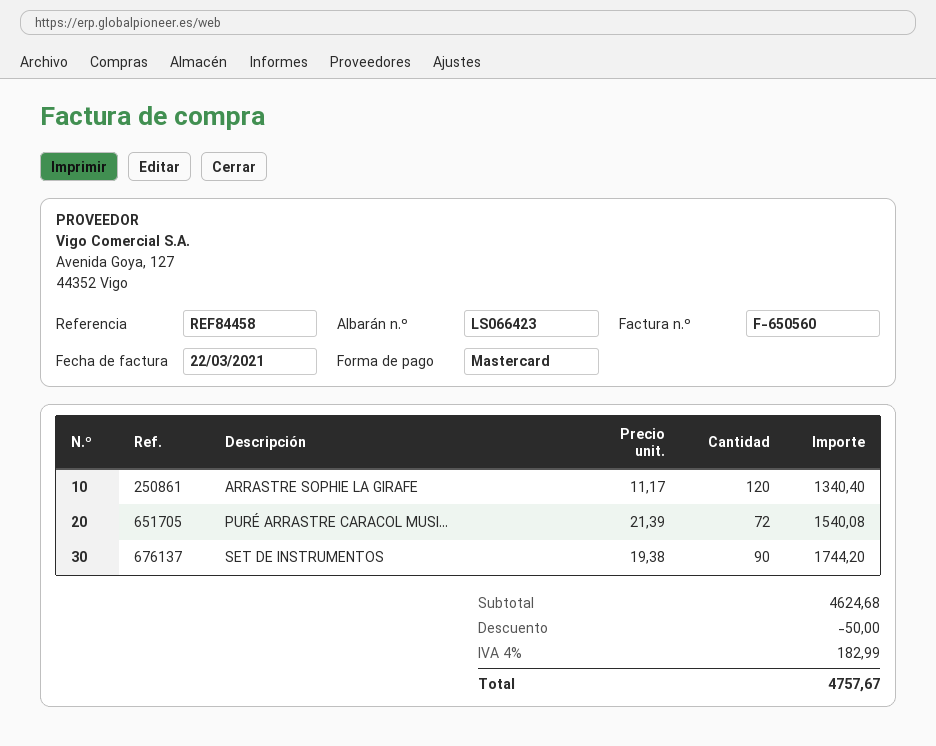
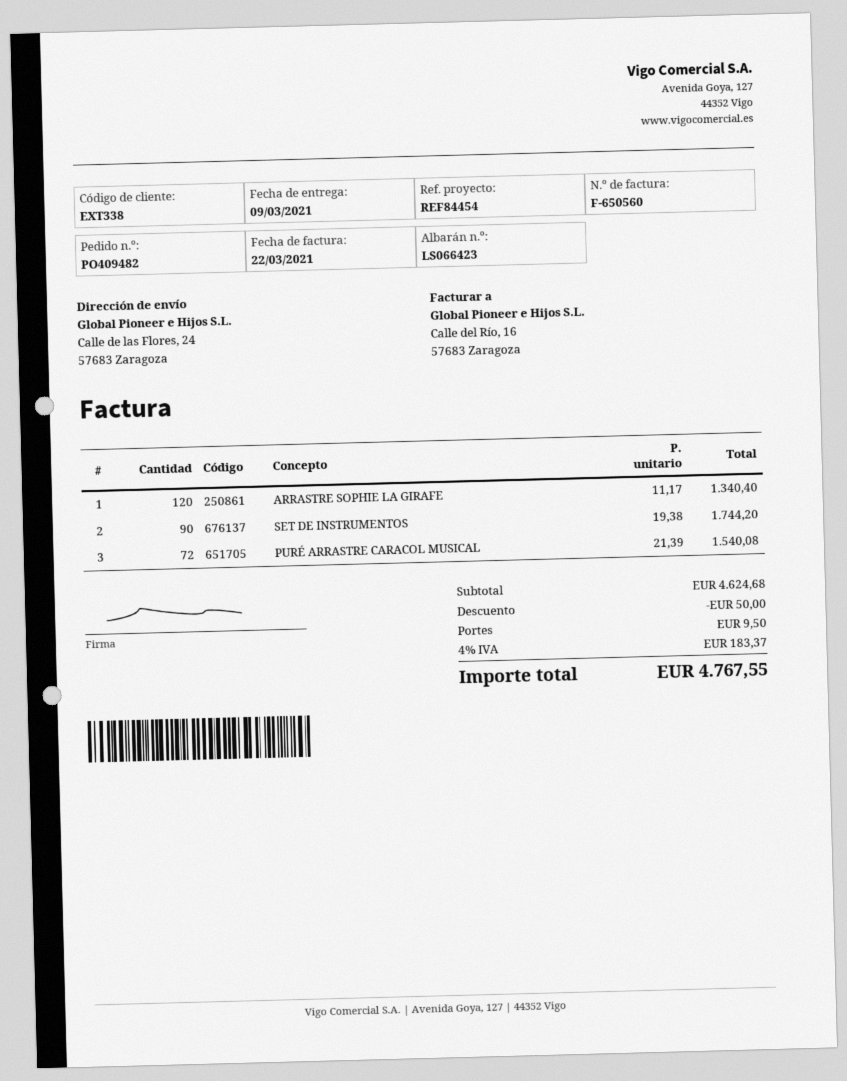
reference: REF84458 -> REF84454
shipping: none -> 9.50
tax: 4% = 182.99 -> 4% = 183.37
total: 4757.67 -> 4767.55

